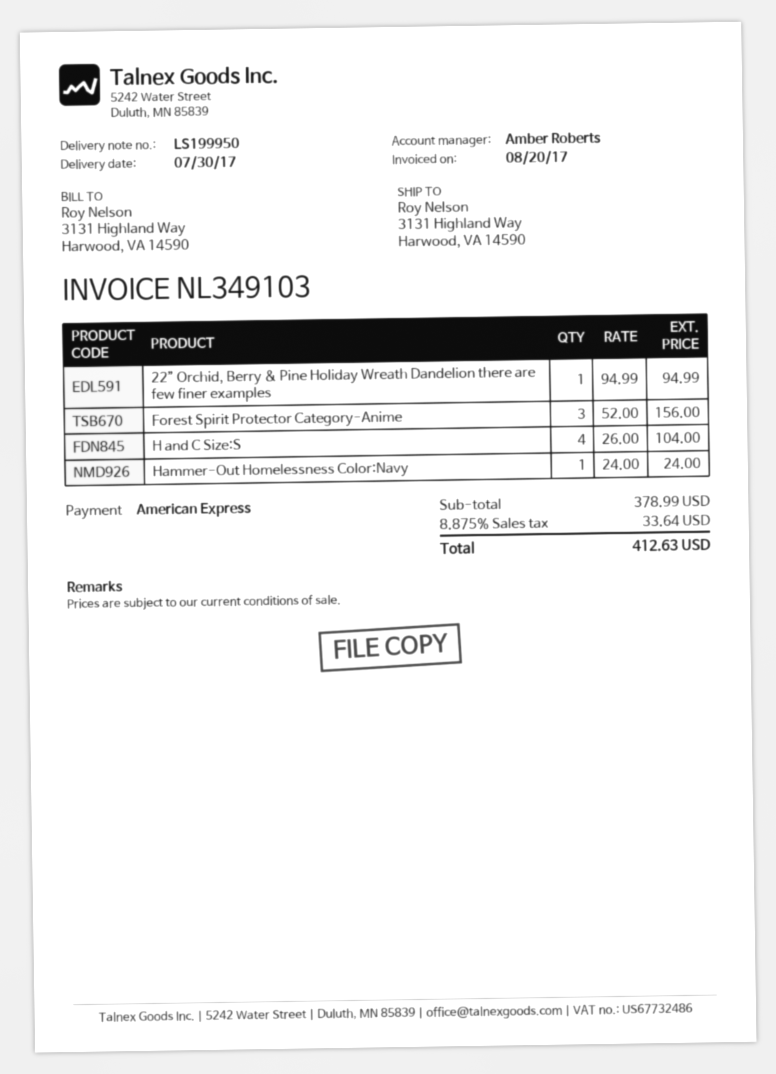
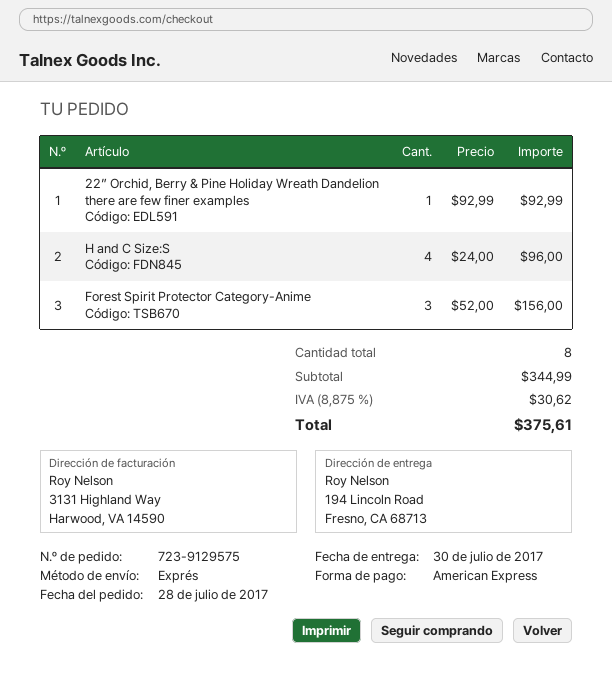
ship to: 3131 Highland Way, Harwood, VA 14590 -> 194 Lincoln Road, Fresno, CA 68713
22” Orchid, Berry & Pine Holiday Wreath Dandelion there are few finer examples: 1 x 94.99 = 94.99 -> 1 x 92.99 = 92.99
H and C Size:S: 4 x 26.00 = 104.00 -> 4 x 24.00 = 96.00
Hammer-Out Homelessness Color:Navy: 1 x 24.00 = 24.00 -> none
subtotal: 378.99 -> 344.99
tax: 8.875% = 33.64 -> 8.875% = 30.62
total: 412.63 -> 375.61

